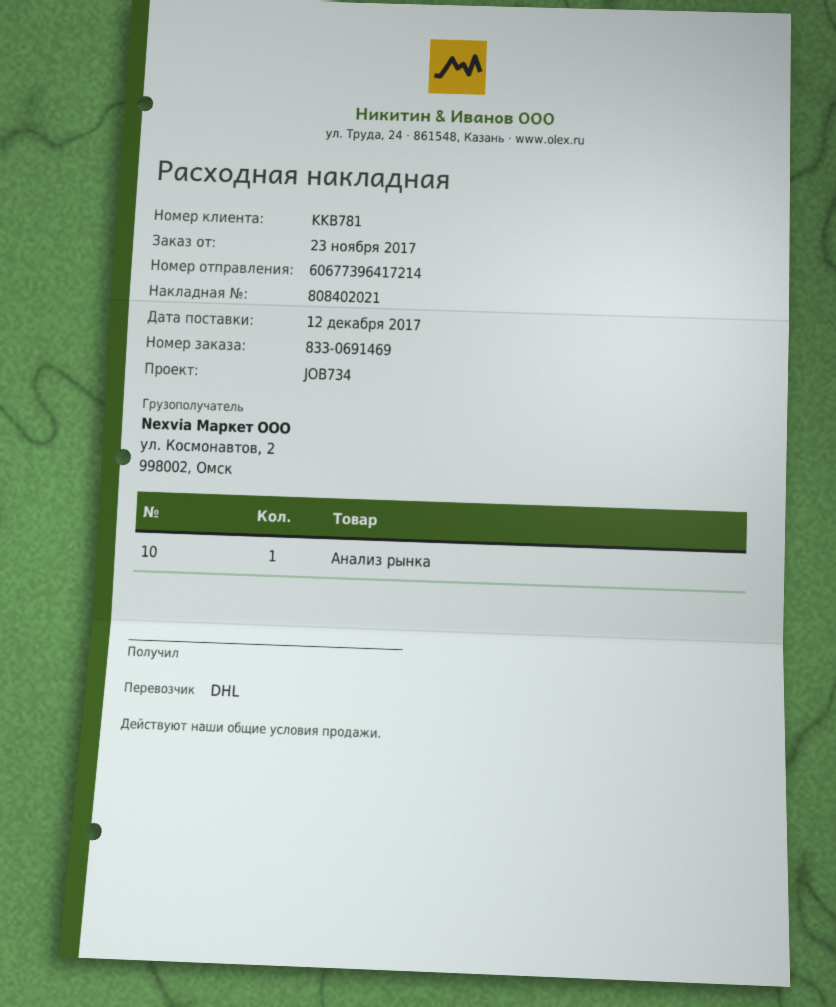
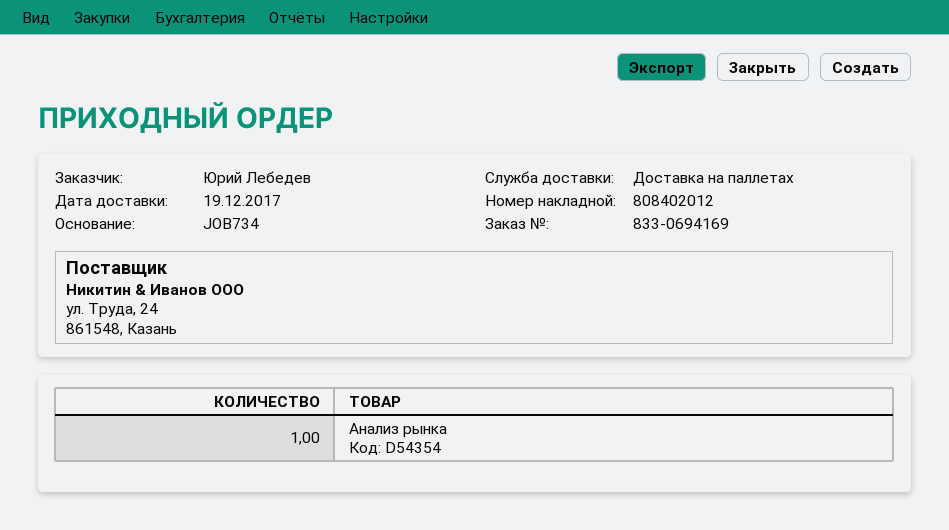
order number: 833-0691469 -> 833-0694169
delivery note number: 808402021 -> 808402012
delivery date: 2017-12-12 -> 2017-12-19
shipping method: DHL -> pallet freight

